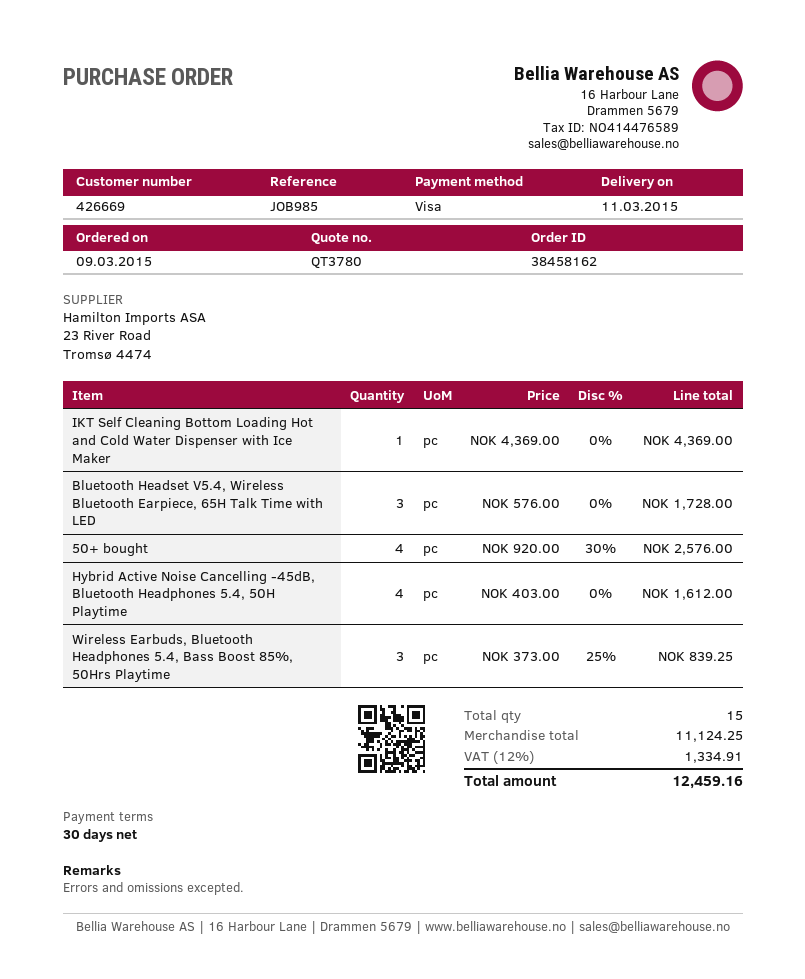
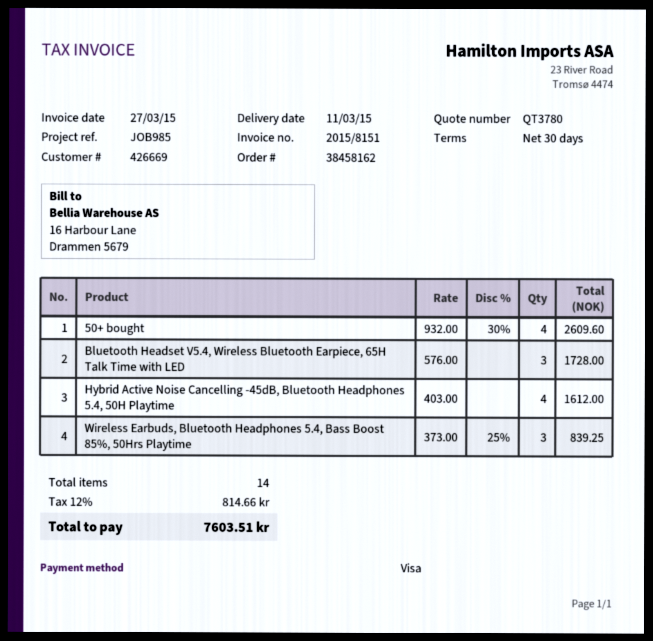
IKT Self Cleaning Bottom Loading Hot and Cold Water Dispenser with Ice Maker: 1 x 4369.00 = 4369.00 -> none
50+ bought: 4 x 920.00 - 30% = 2576.00 -> 4 x 932.00 - 30% = 2609.60
total quantity: 15 -> 14
tax: 12% = 1334.91 -> 12% = 814.66
total: 12459.16 -> 7603.51

